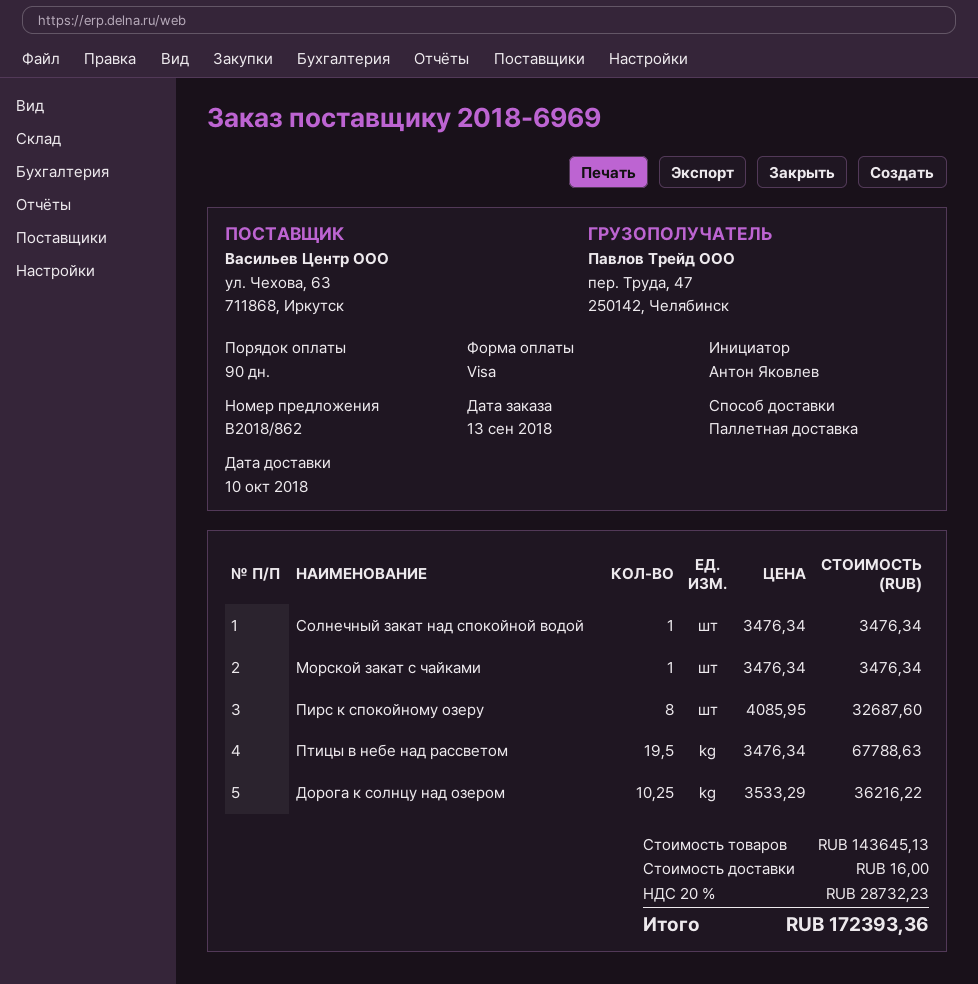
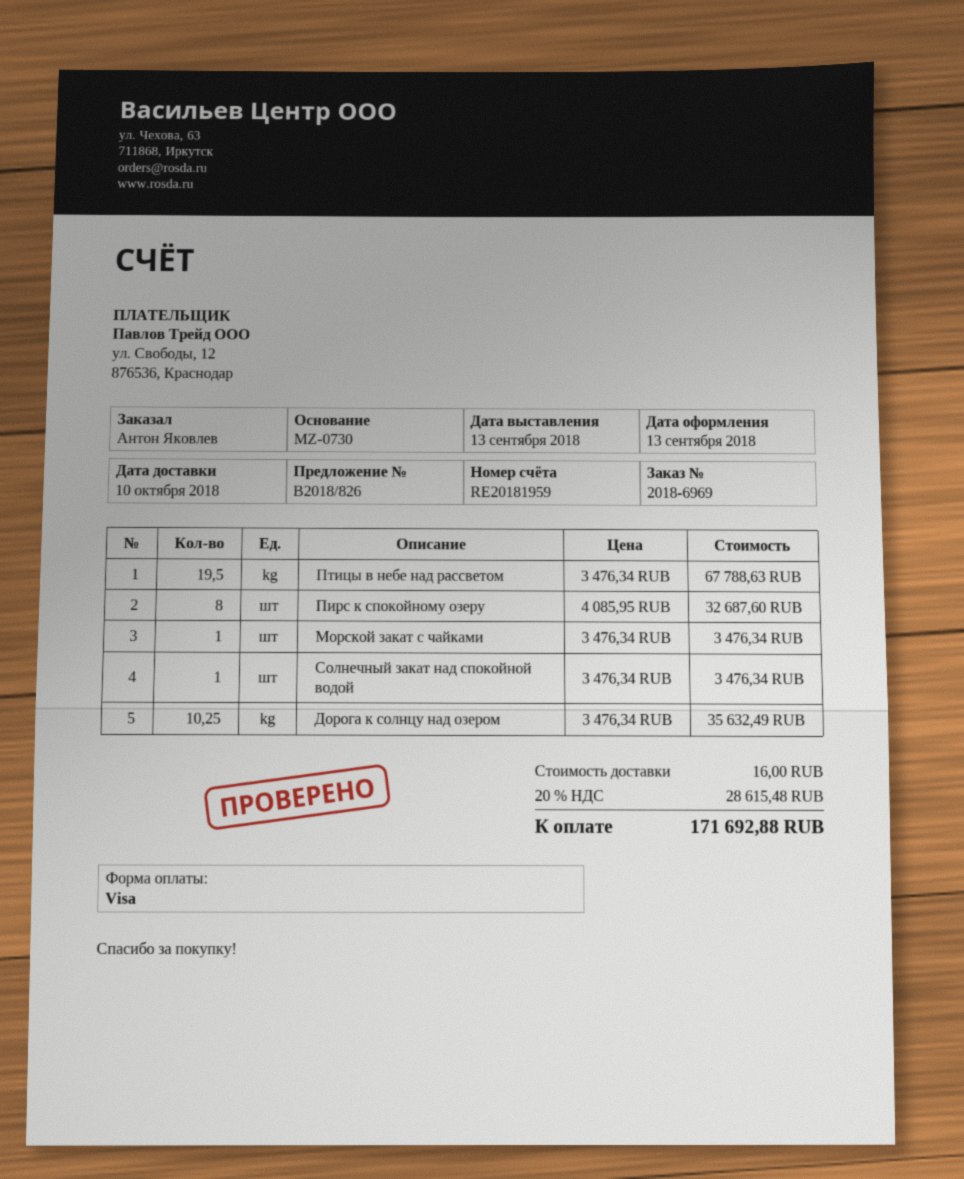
quote number: B2018/862 -> B2018/826
Дорога к солнцу над озером: 10.25 x 3533.29 = 36216.22 -> 10.25 x 3476.34 = 35632.49
tax: 20% = 28732.23 -> 20% = 28615.48
total: 172393.36 -> 171692.88

